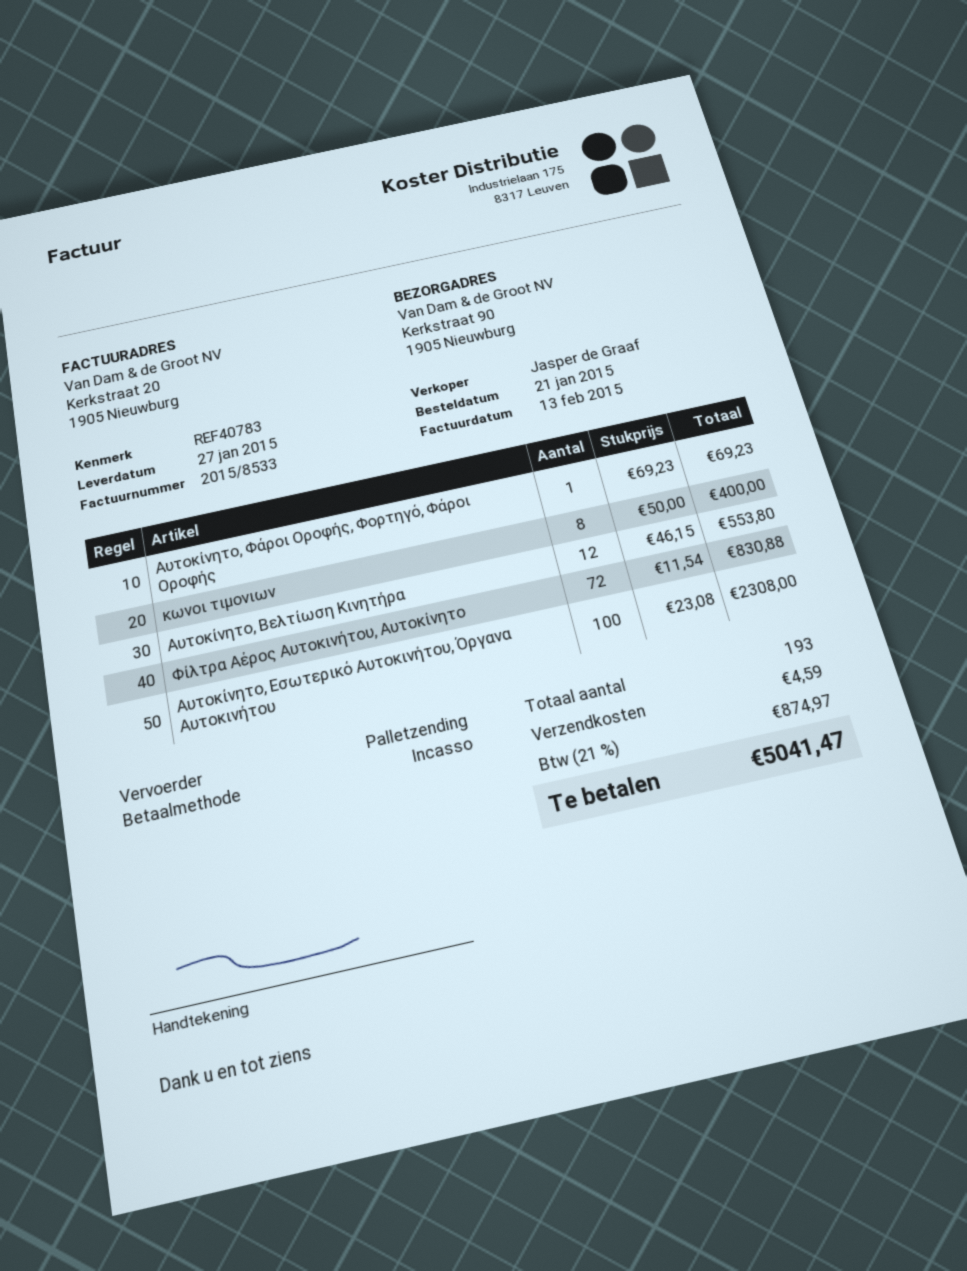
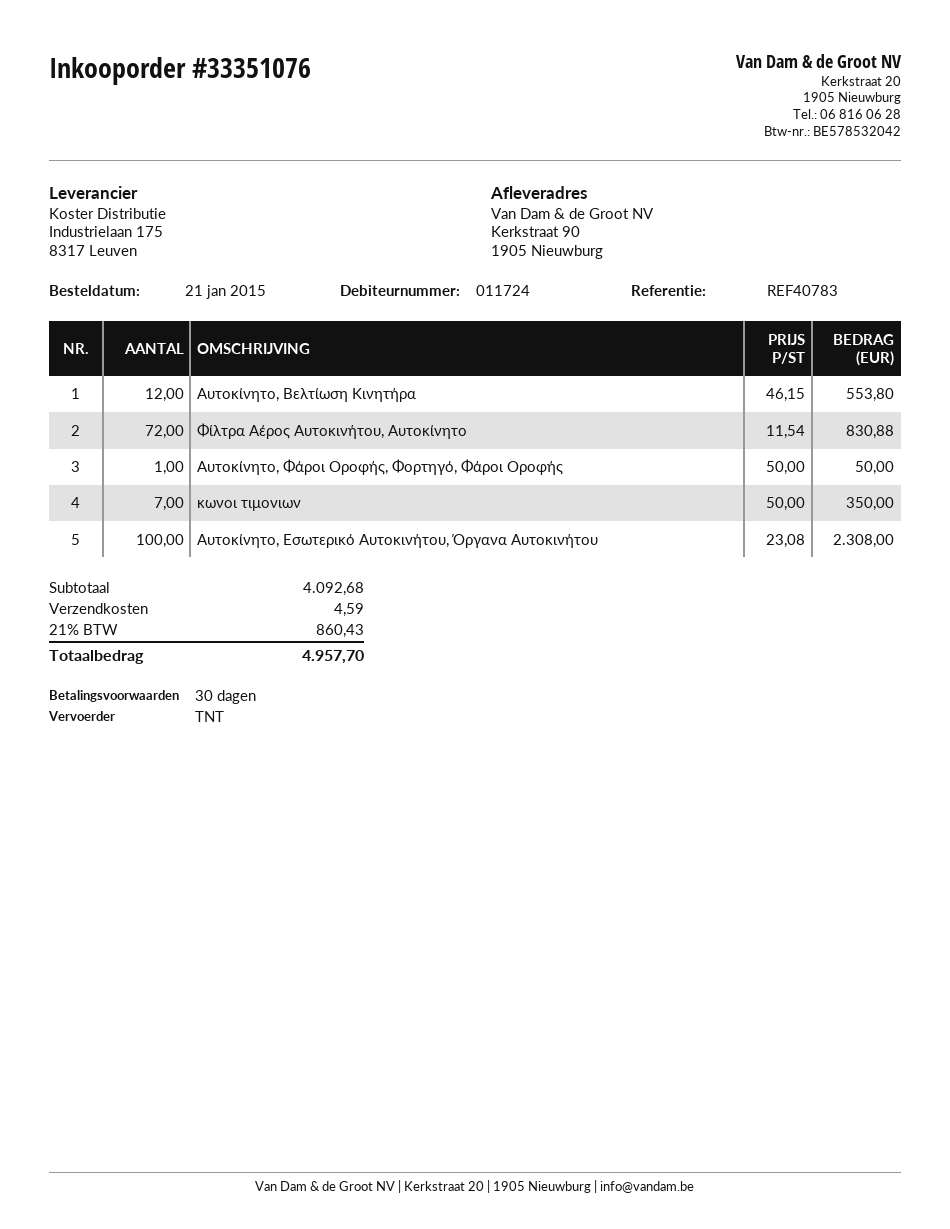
shipping method: pallet freight -> TNT
Αυτοκίνητο, Φάροι Οροφής, Φορτηγό, Φάροι Οροφής: 1 x 69.23 = 69.23 -> 1 x 50.00 = 50.00
κωνοι τιμονιων: 8 x 50.00 = 400.00 -> 7 x 50.00 = 350.00
tax: 21% = 874.97 -> 21% = 860.43
total: 5041.47 -> 4957.70

